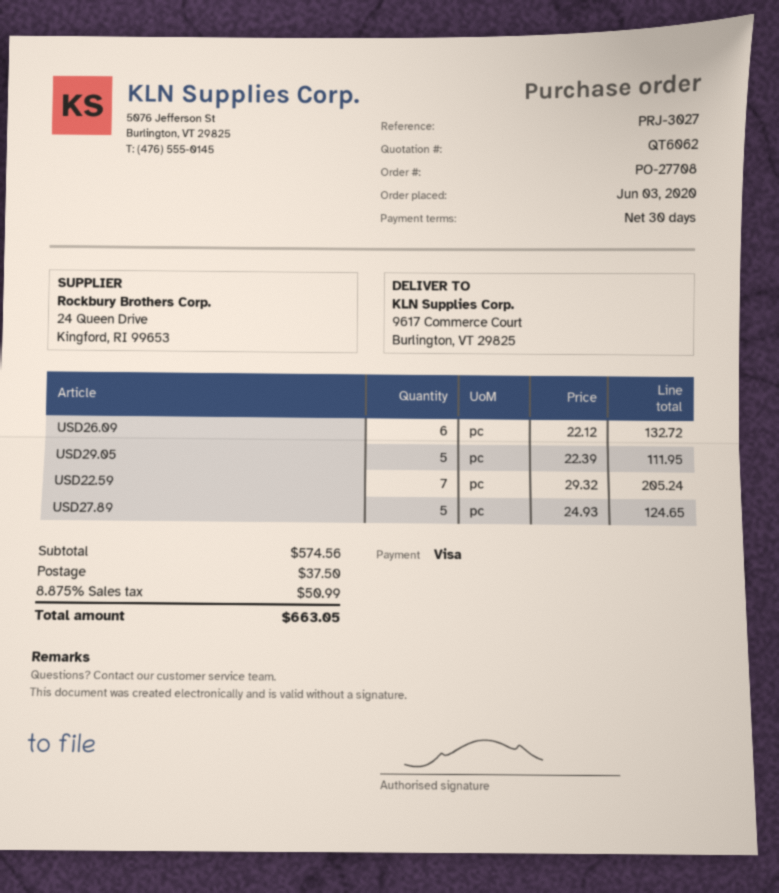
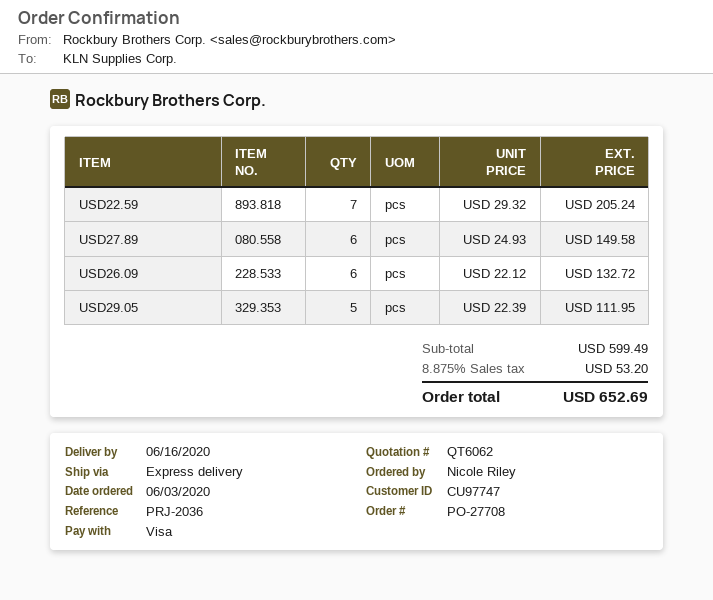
reference: PRJ-3027 -> PRJ-2036
USD27.89: 5 x 24.93 = 124.65 -> 6 x 24.93 = 149.58
subtotal: 574.56 -> 599.49
shipping: 37.50 -> none
tax: 8.875% = 50.99 -> 8.875% = 53.20
total: 663.05 -> 652.69

